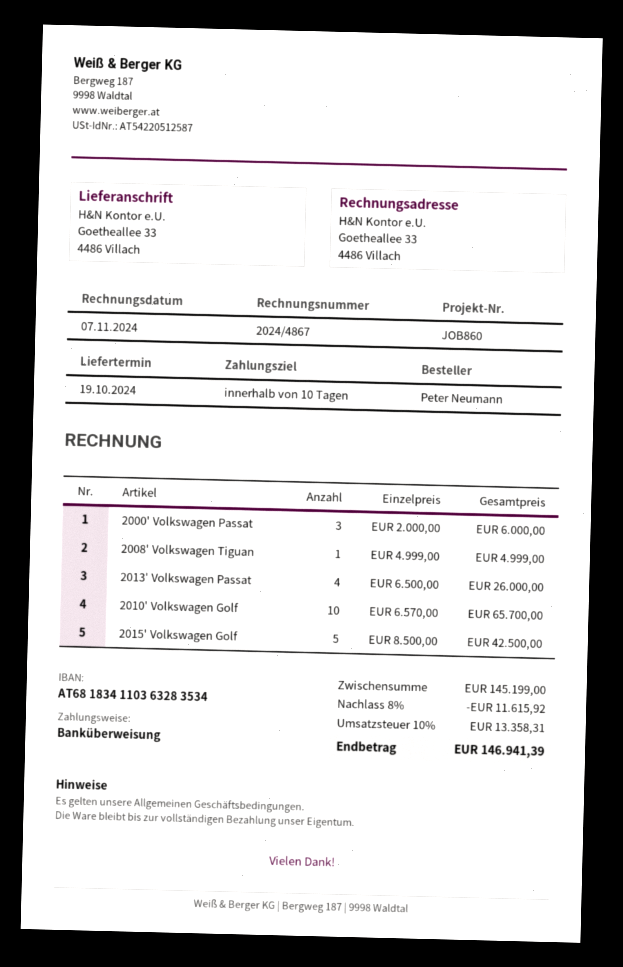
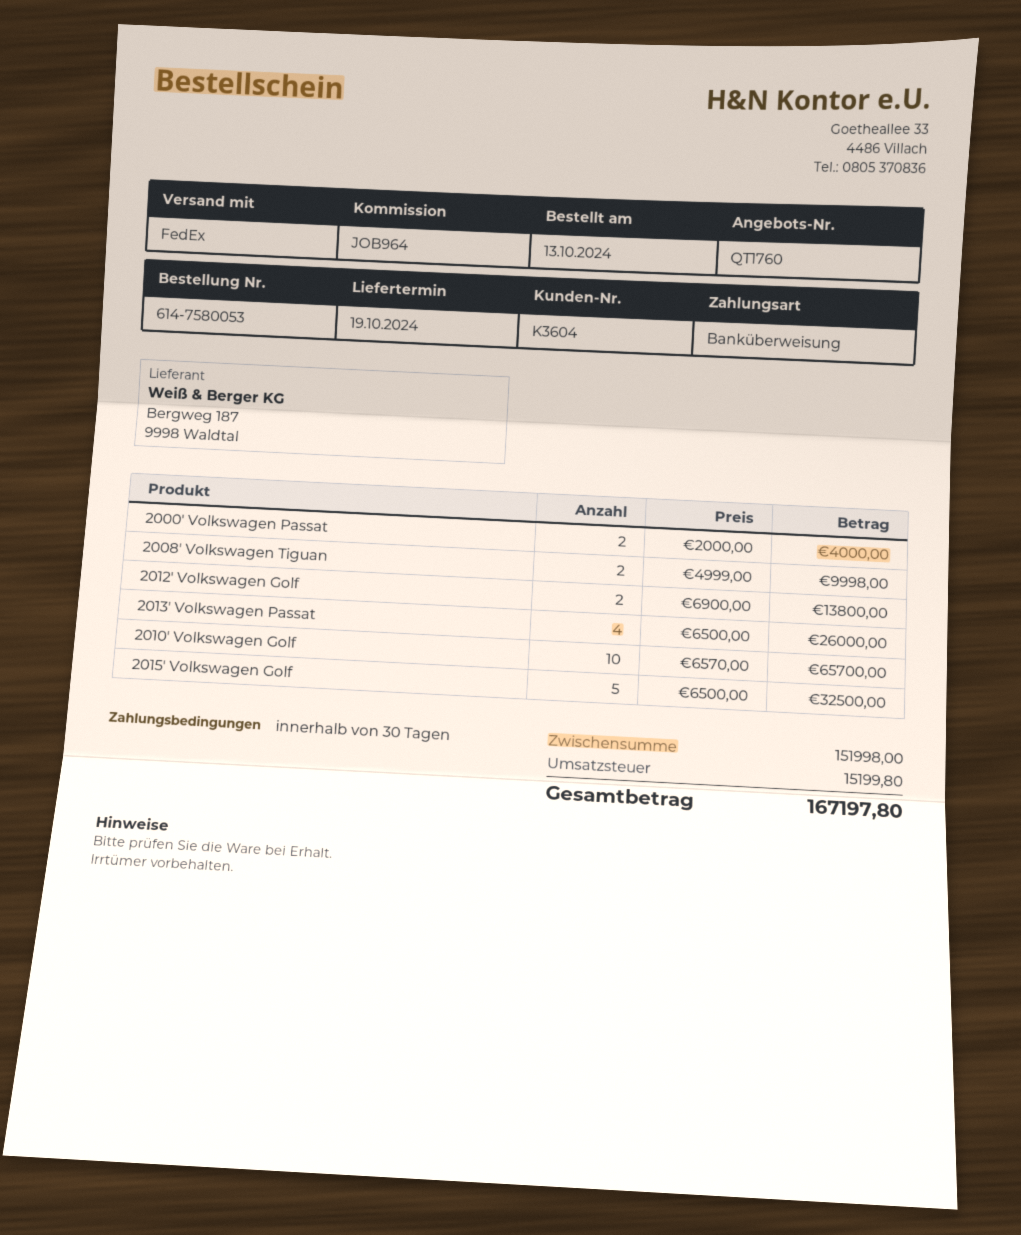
payment terms: 10 days -> 30 days
reference: JOB860 -> JOB964
2000' Volkswagen Passat: 3 x 2000.00 = 6000.00 -> 2 x 2000.00 = 4000.00
2008' Volkswagen Tiguan: 1 x 4999.00 = 4999.00 -> 2 x 4999.00 = 9998.00
2015' Volkswagen Golf: 5 x 8500.00 = 42500.00 -> 5 x 6500.00 = 32500.00
2012' Volkswagen Golf: none -> 2 x 6900.00 = 13800.00
subtotal: 145199.00 -> 151998.00
discount: 8% = 11615.92 -> none
tax: 13358.31 -> 15199.80
total: 146941.39 -> 167197.80

